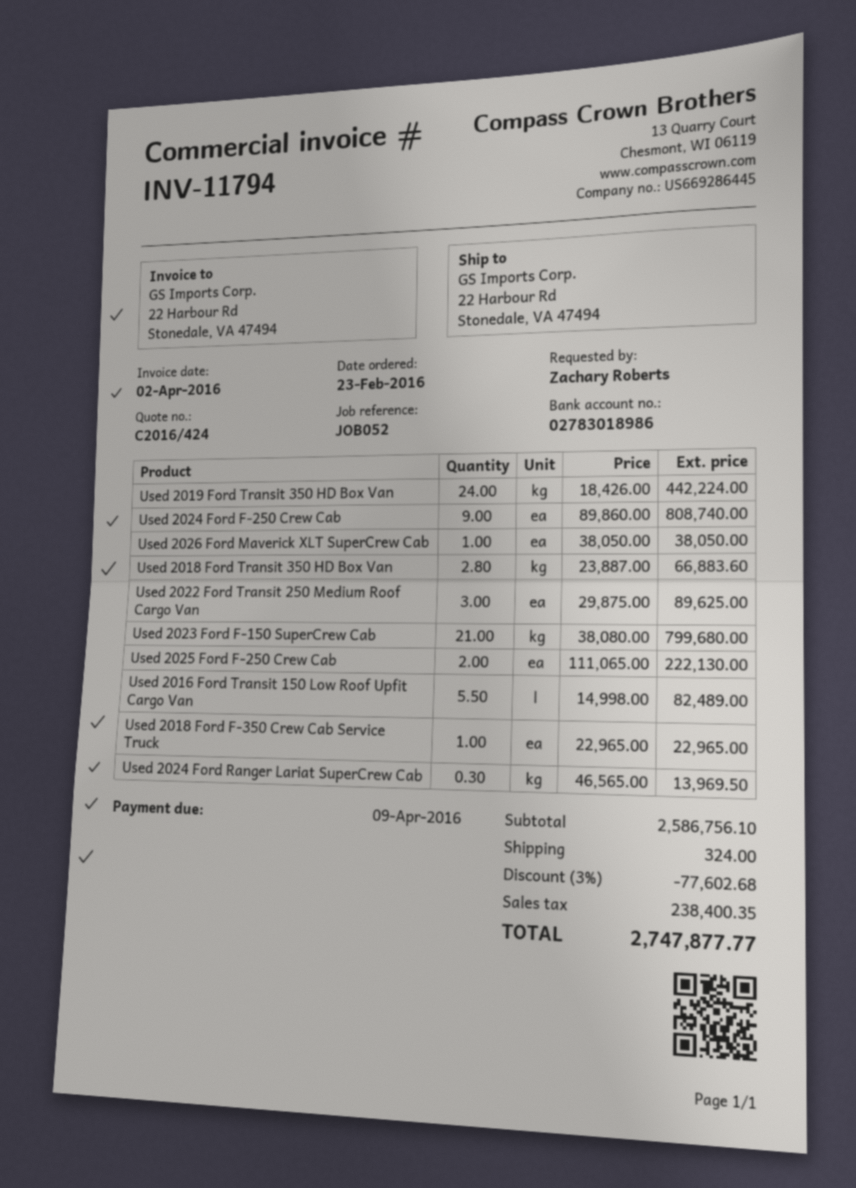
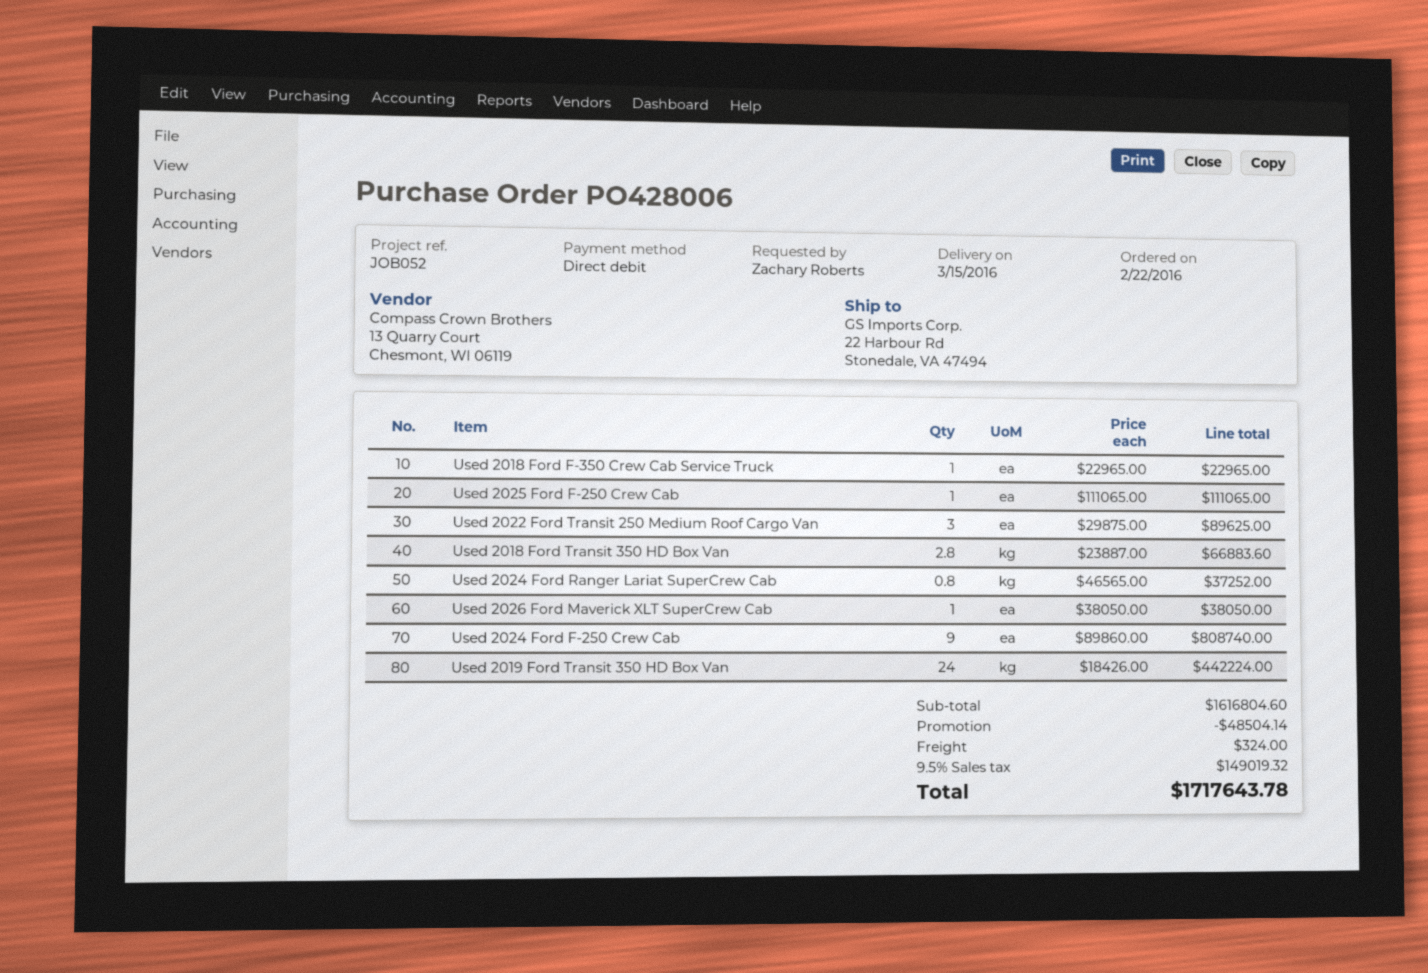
order date: 2016-02-23 -> 2016-02-22
Used 2023 Ford F-150 SuperCrew Cab: 21 x 38080.00 = 799680.00 -> none
Used 2025 Ford F-250 Crew Cab: 2 x 111065.00 = 222130.00 -> 1 x 111065.00 = 111065.00
Used 2016 Ford Transit 150 Low Roof Upfit Cargo Van: 5.5 x 14998.00 = 82489.00 -> none
Used 2024 Ford Ranger Lariat SuperCrew Cab: 0.3 x 46565.00 = 13969.50 -> 0.8 x 46565.00 = 37252.00
subtotal: 2586756.10 -> 1616804.60
discount: 77602.68 -> 48504.14
tax: 238400.35 -> 149019.32
total: 2747877.77 -> 1717643.78

